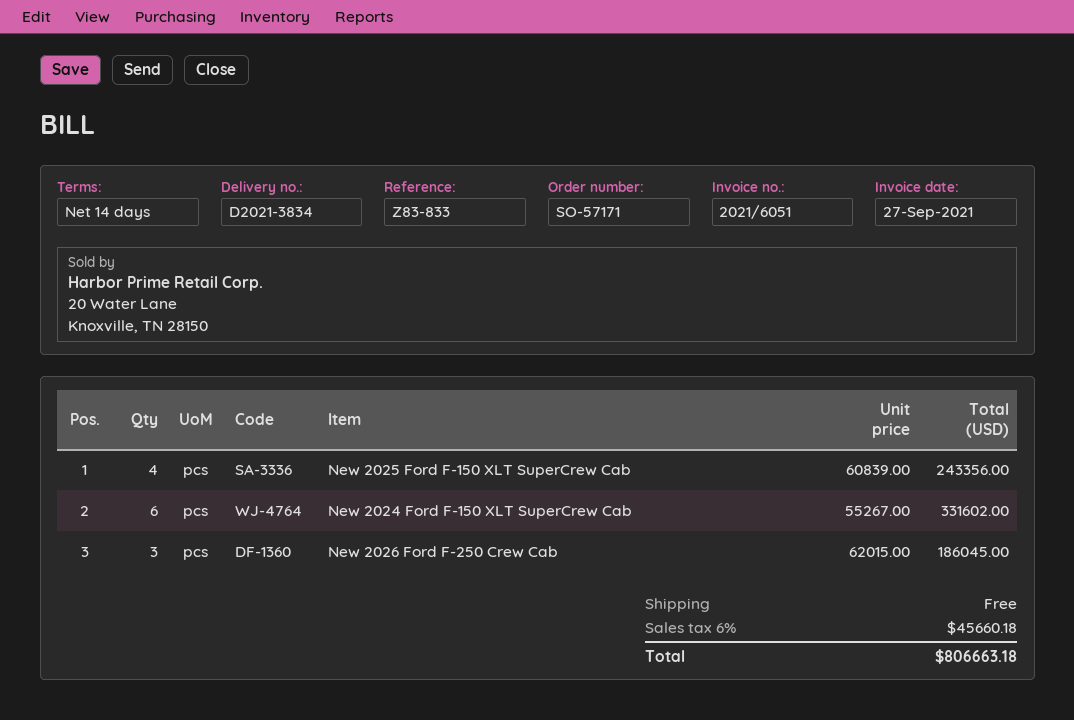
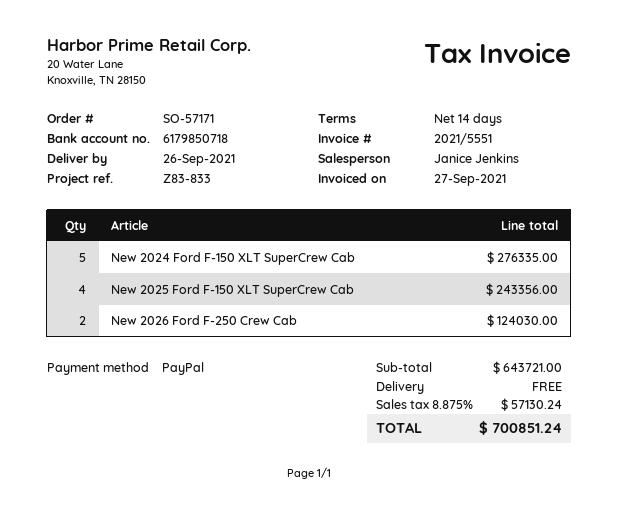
invoice number: 2021/6051 -> 2021/5551
New 2024 Ford F-150 XLT SuperCrew Cab: 6 for 331602.00 -> 5 for 276335.00
New 2026 Ford F-250 Crew Cab: 3 for 186045.00 -> 2 for 124030.00
tax: 6% = 45660.18 -> 8.875% = 57130.24
total: 806663.18 -> 700851.24

